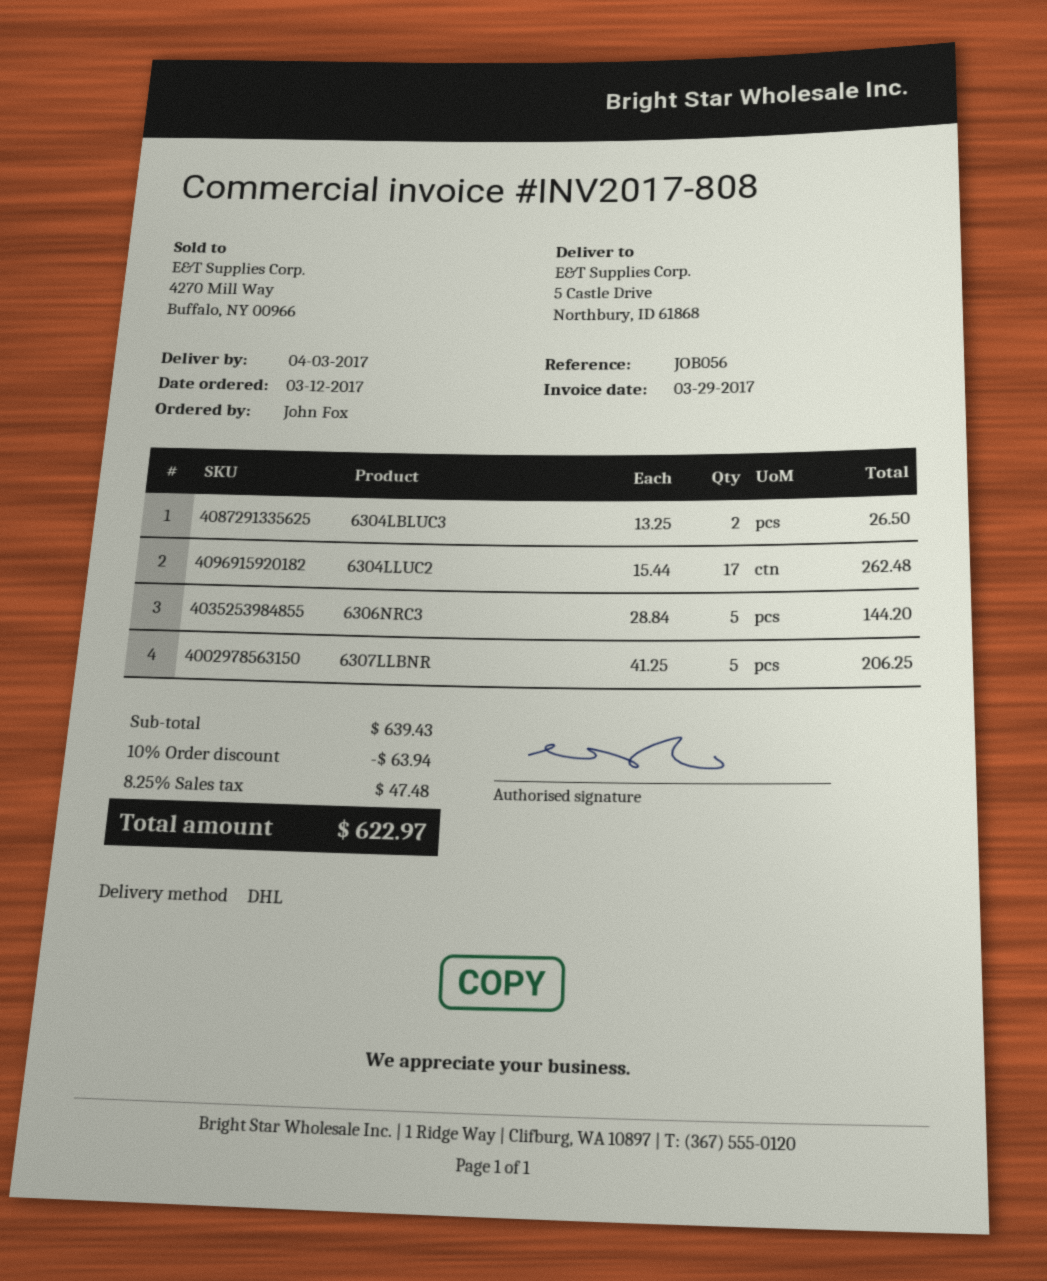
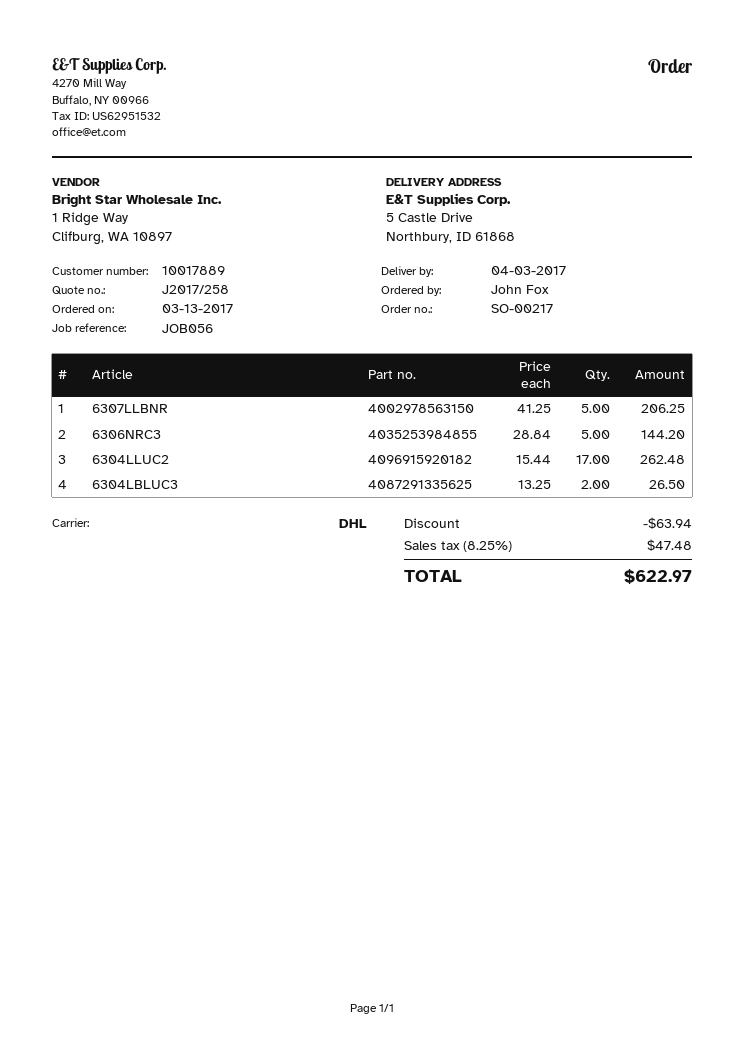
order date: 2017-03-12 -> 2017-03-13

